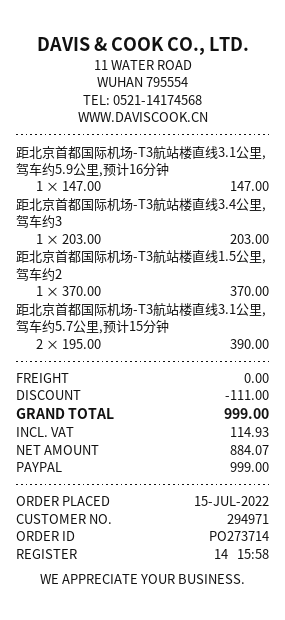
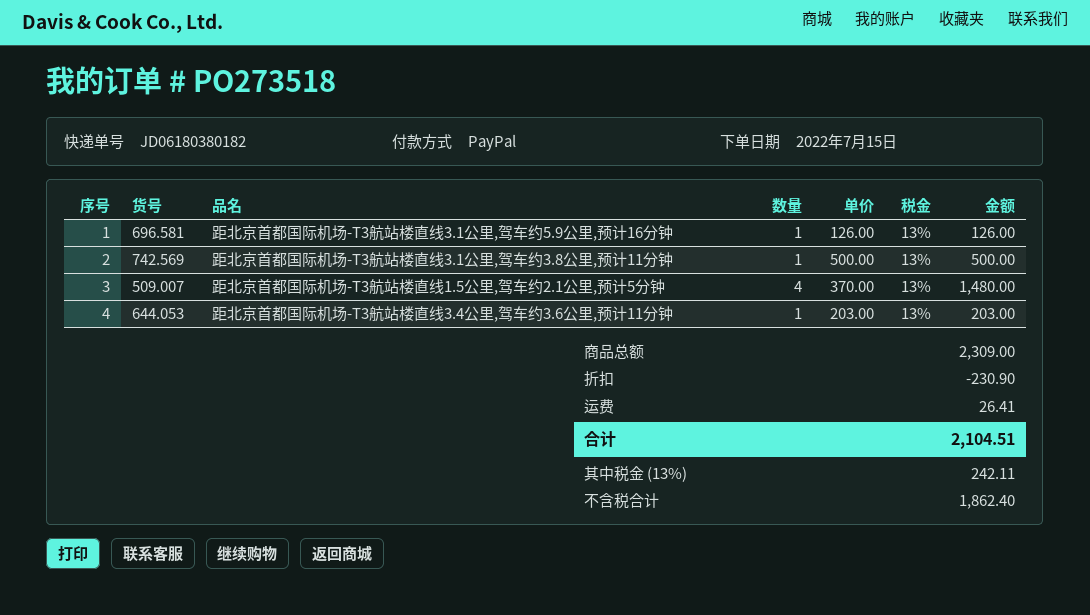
order number: PO273714 -> PO273518
距北京首都国际机场-T3航站楼直线3.1公里,驾车约5.9公里,预计16分钟: 1 x 147.00 = 147.00 -> 1 x 126.00 = 126.00
距北京首都国际机场-T3航站楼直线1.5公里,驾车约2: 1 x 370.00 = 370.00 -> 4 x 370.00 = 1480.00
距北京首都国际机场-T3航站楼直线3.1公里,驾车约5.7公里,预计15分钟: 2 x 195.00 = 390.00 -> none
距北京首都国际机场-T3航站楼直线3.1公里,驾车约3.8公里,预计11分钟: none -> 1 x 500.00 = 500.00
discount: 111.00 -> 230.90
shipping: 0.00 -> 26.41
net: 884.07 -> 1862.40
tax: 114.93 -> 242.11
total: 999.00 -> 2104.51

